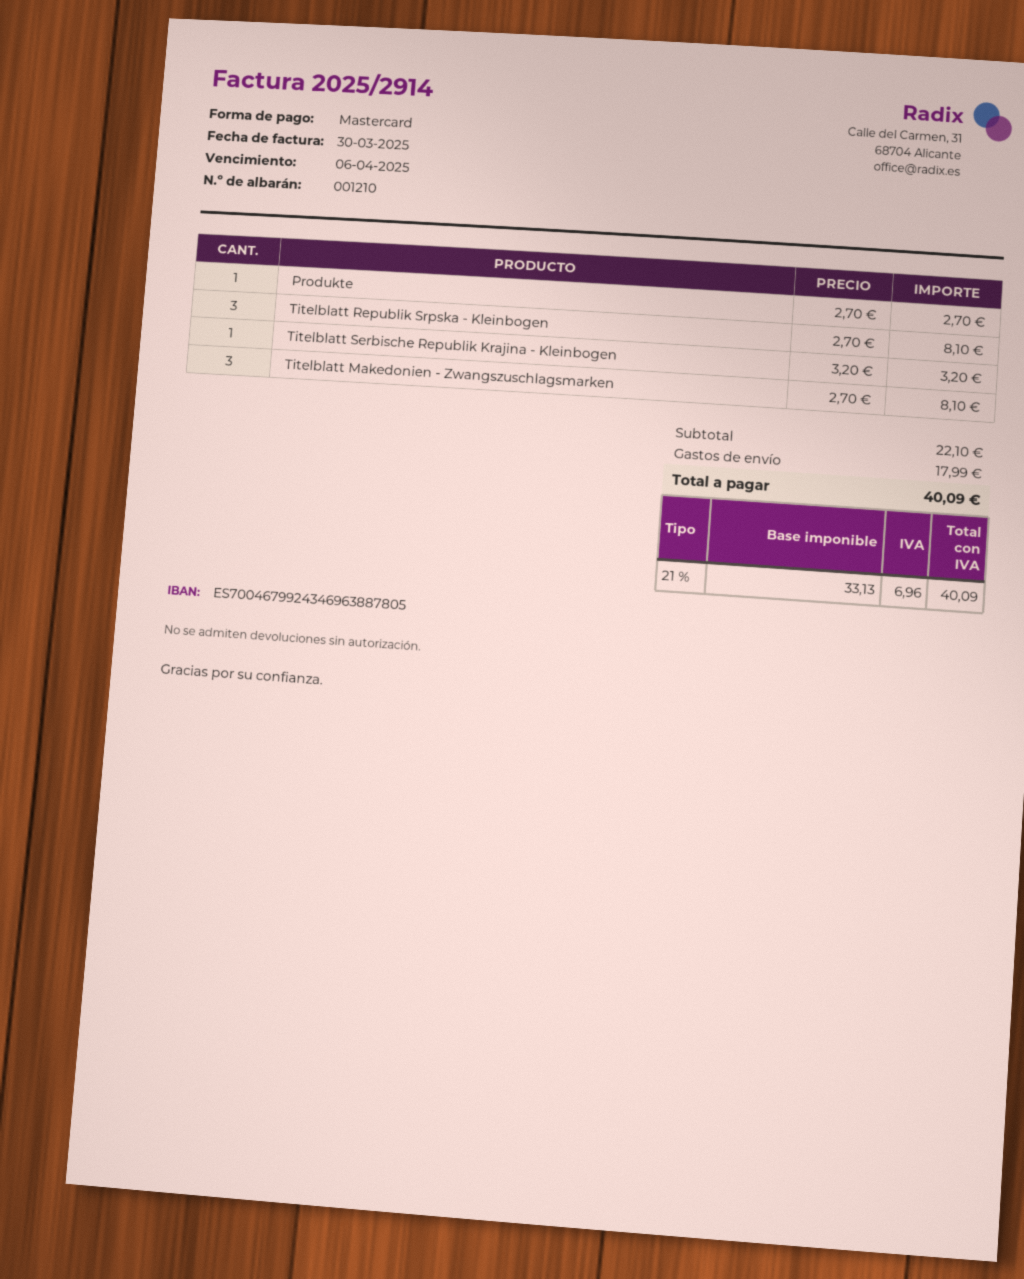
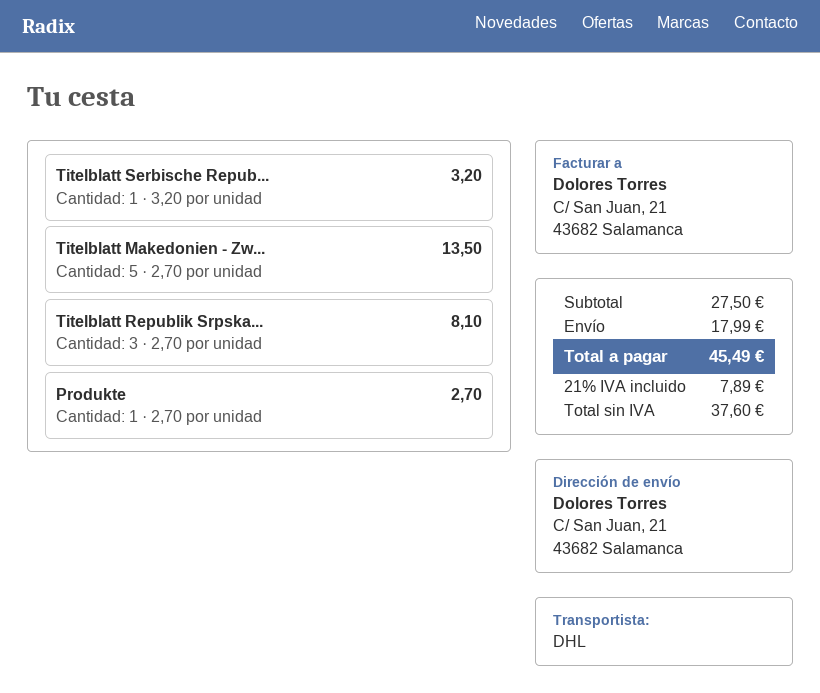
Titelblatt Makedonien - Zwangszuschlagsmarken: 3 x 2.70 = 8.10 -> 5 x 2.70 = 13.50
subtotal: 22.10 -> 27.50
net: 33.13 -> 37.60
tax: 21% = 6.96 -> 21% = 7.89
total: 40.09 -> 45.49

